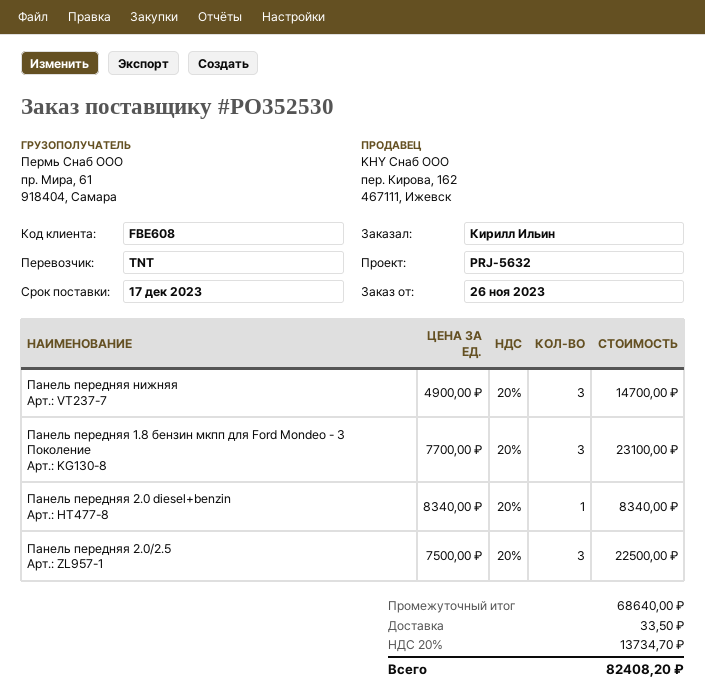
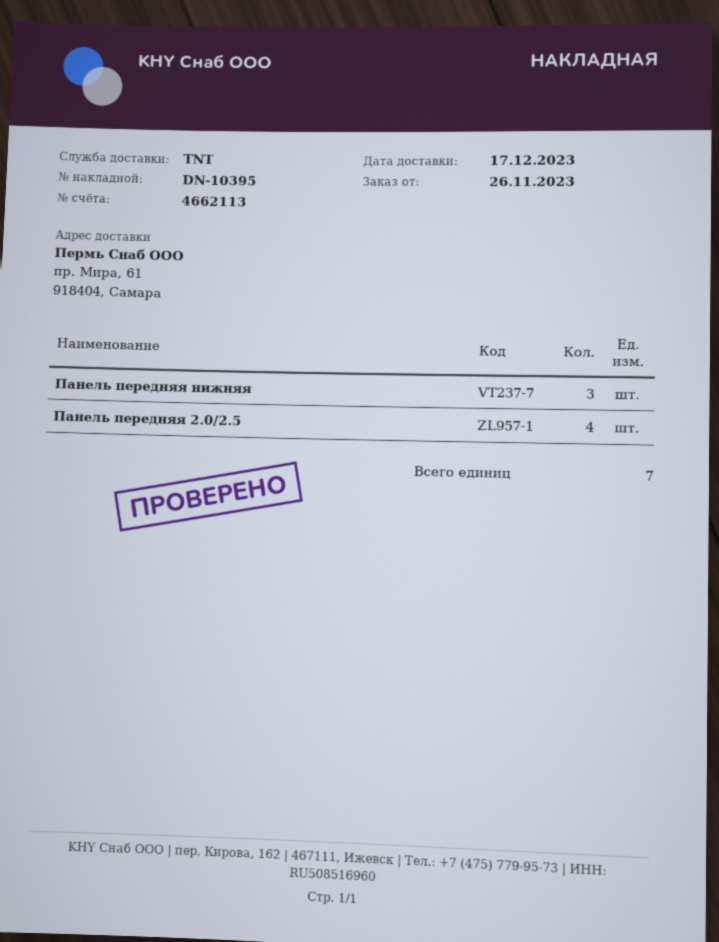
Панель передняя 1.8 бензин мкпп для Ford Mondeo - 3 Поколение: 3 -> none
Панель передняя 2.0 diesel+benzin: 1 -> none
Панель передняя 2.0/2.5: 3 -> 4

